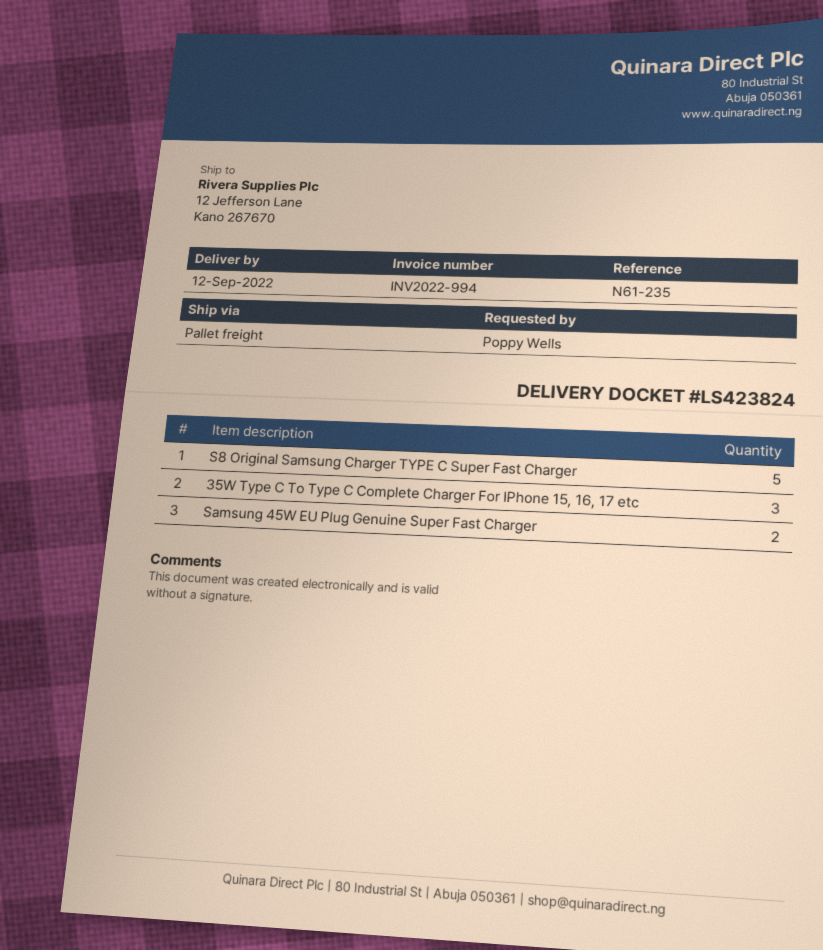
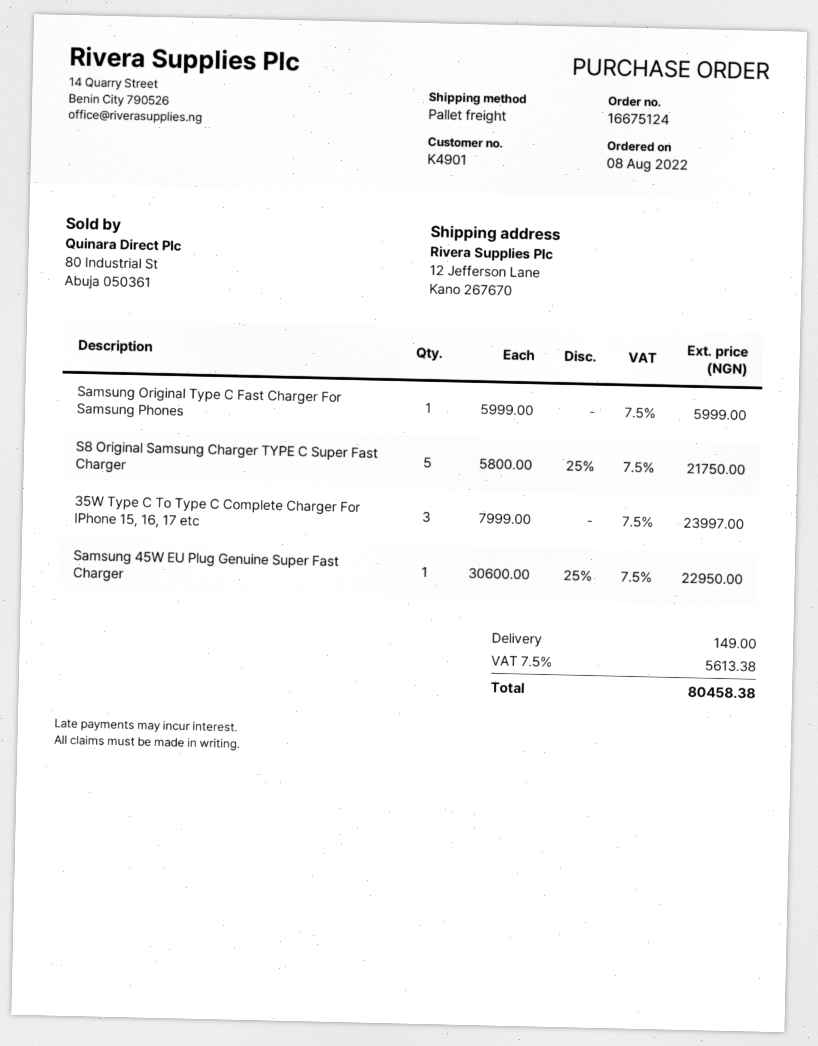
Samsung 45W EU Plug Genuine Super Fast Charger: 2 -> 1
Samsung Original Type C Fast Charger For Samsung Phones: none -> 1

